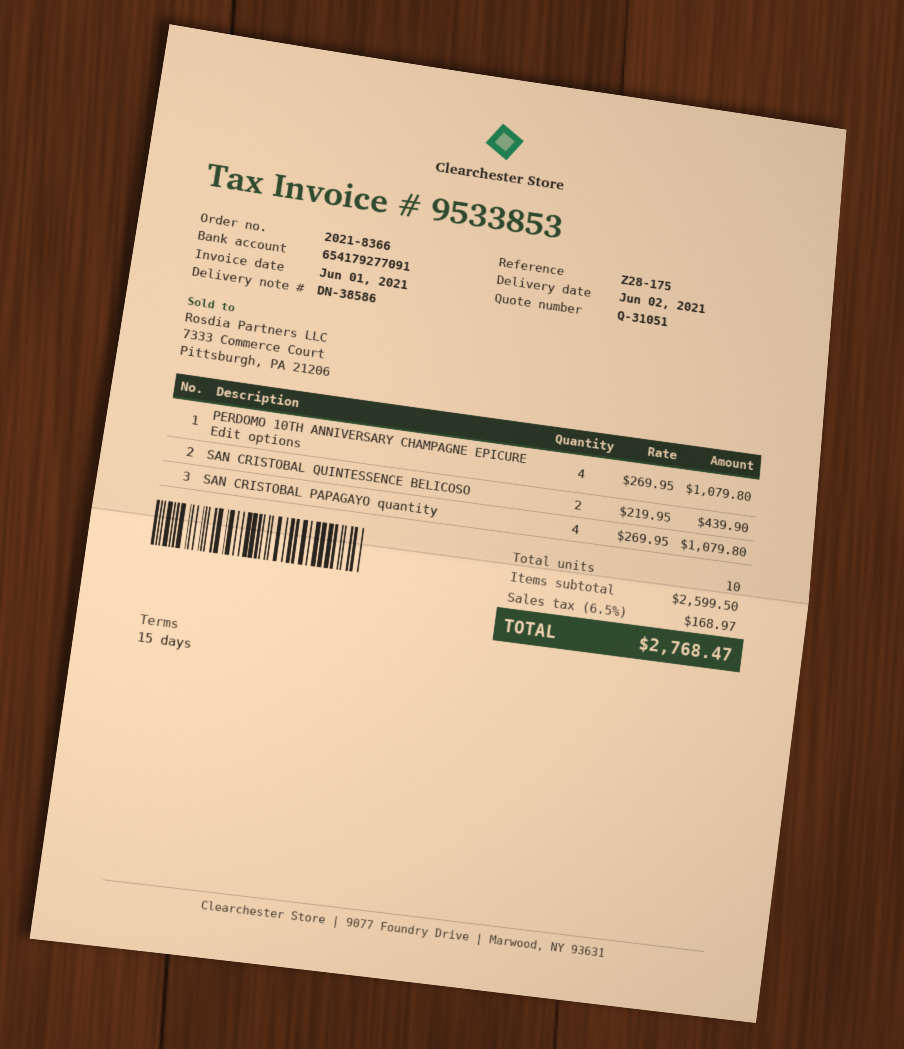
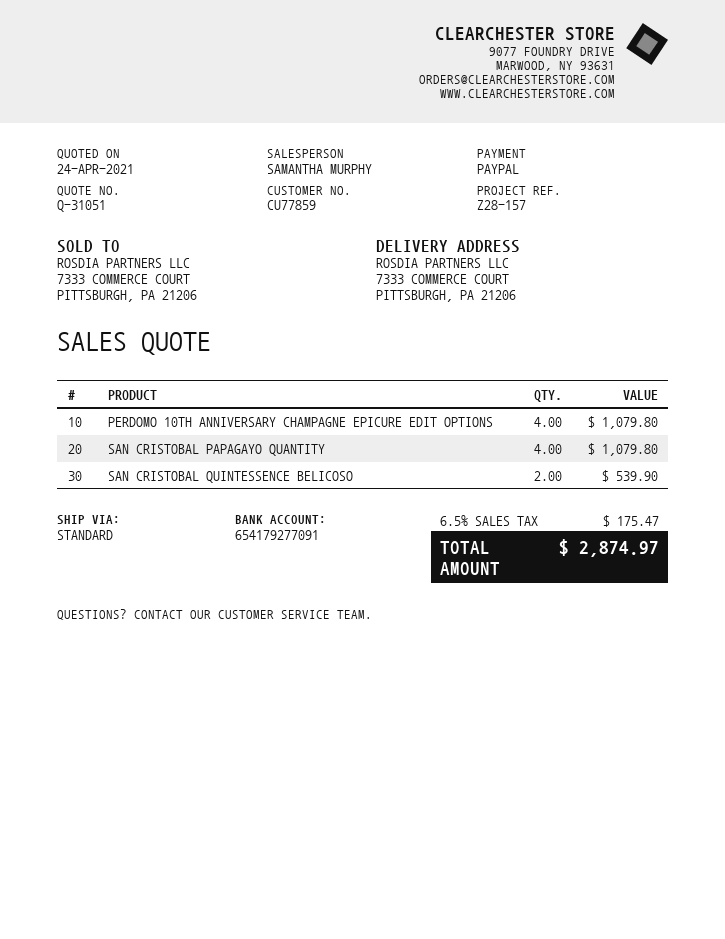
reference: Z28-175 -> Z28-157
SAN CRISTOBAL QUINTESSENCE BELICOSO: 2 for 439.90 -> 2 for 539.90
tax: 6.5% = 168.97 -> 6.5% = 175.47
total: 2768.47 -> 2874.97

